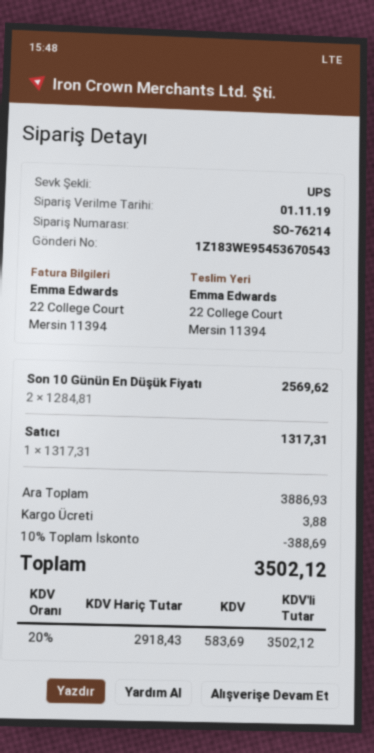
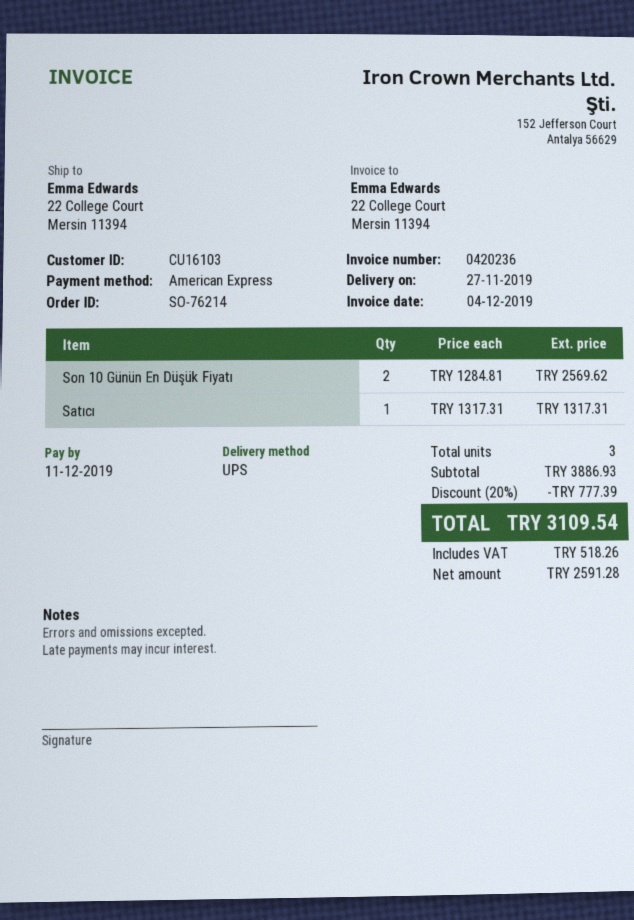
discount: 10% = 388.69 -> 20% = 777.39
shipping: 3.88 -> none
net: 2918.43 -> 2591.28
tax: 583.69 -> 518.26
total: 3502.12 -> 3109.54

